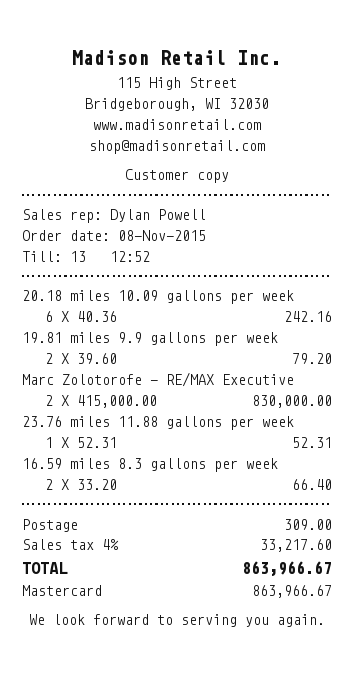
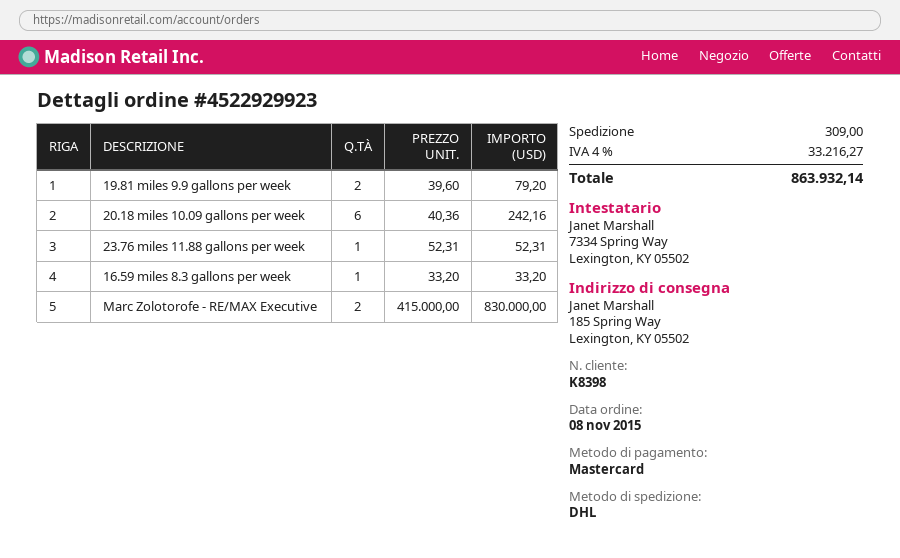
16.59 miles 8.3 gallons per week: 2 x 33.20 = 66.40 -> 1 x 33.20 = 33.20
tax: 4% = 33217.60 -> 4% = 33216.27
total: 863966.67 -> 863932.14

